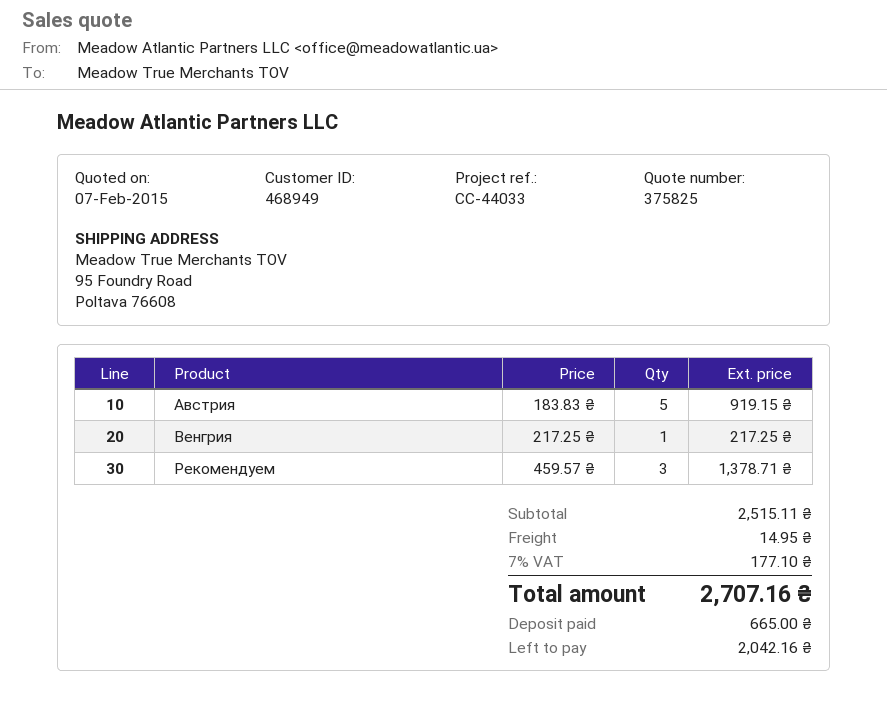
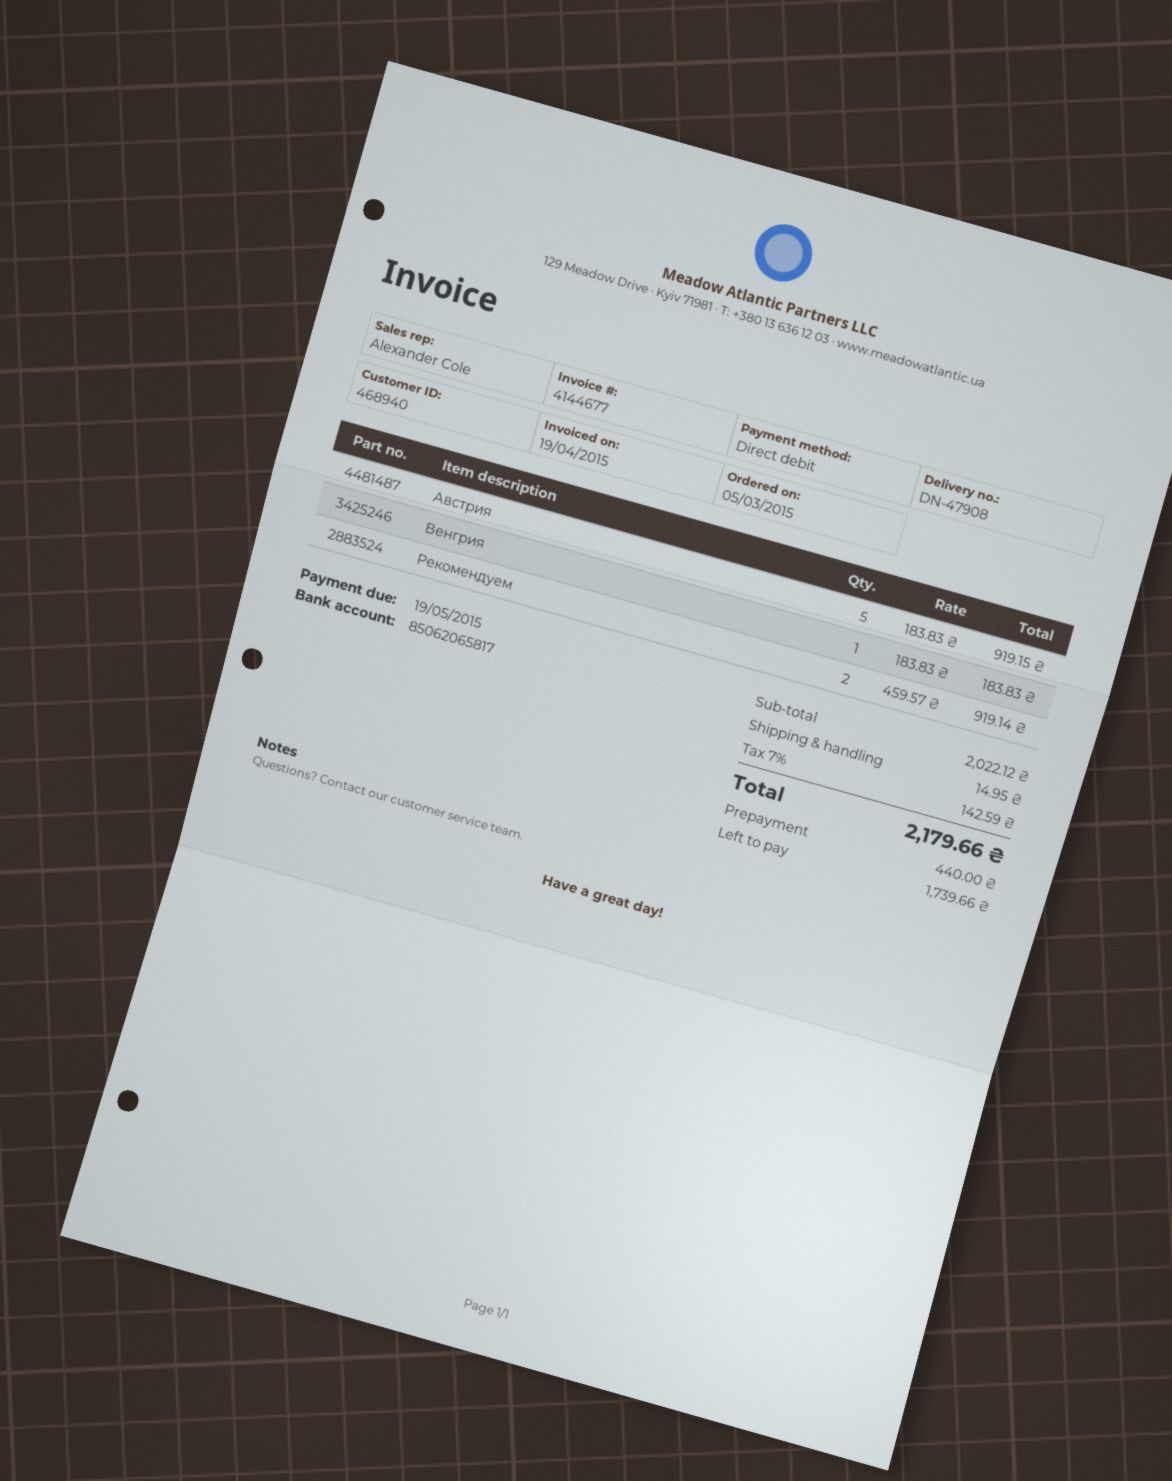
customer number: 468949 -> 468940
Венгрия: 1 x 217.25 = 217.25 -> 1 x 183.83 = 183.83
Рекомендуем: 3 x 459.57 = 1378.71 -> 2 x 459.57 = 919.14
subtotal: 2515.11 -> 2022.12
tax: 7% = 177.10 -> 7% = 142.59
total: 2707.16 -> 2179.66
deposit: 665.00 -> 440.00
balance: 2042.16 -> 1739.66

